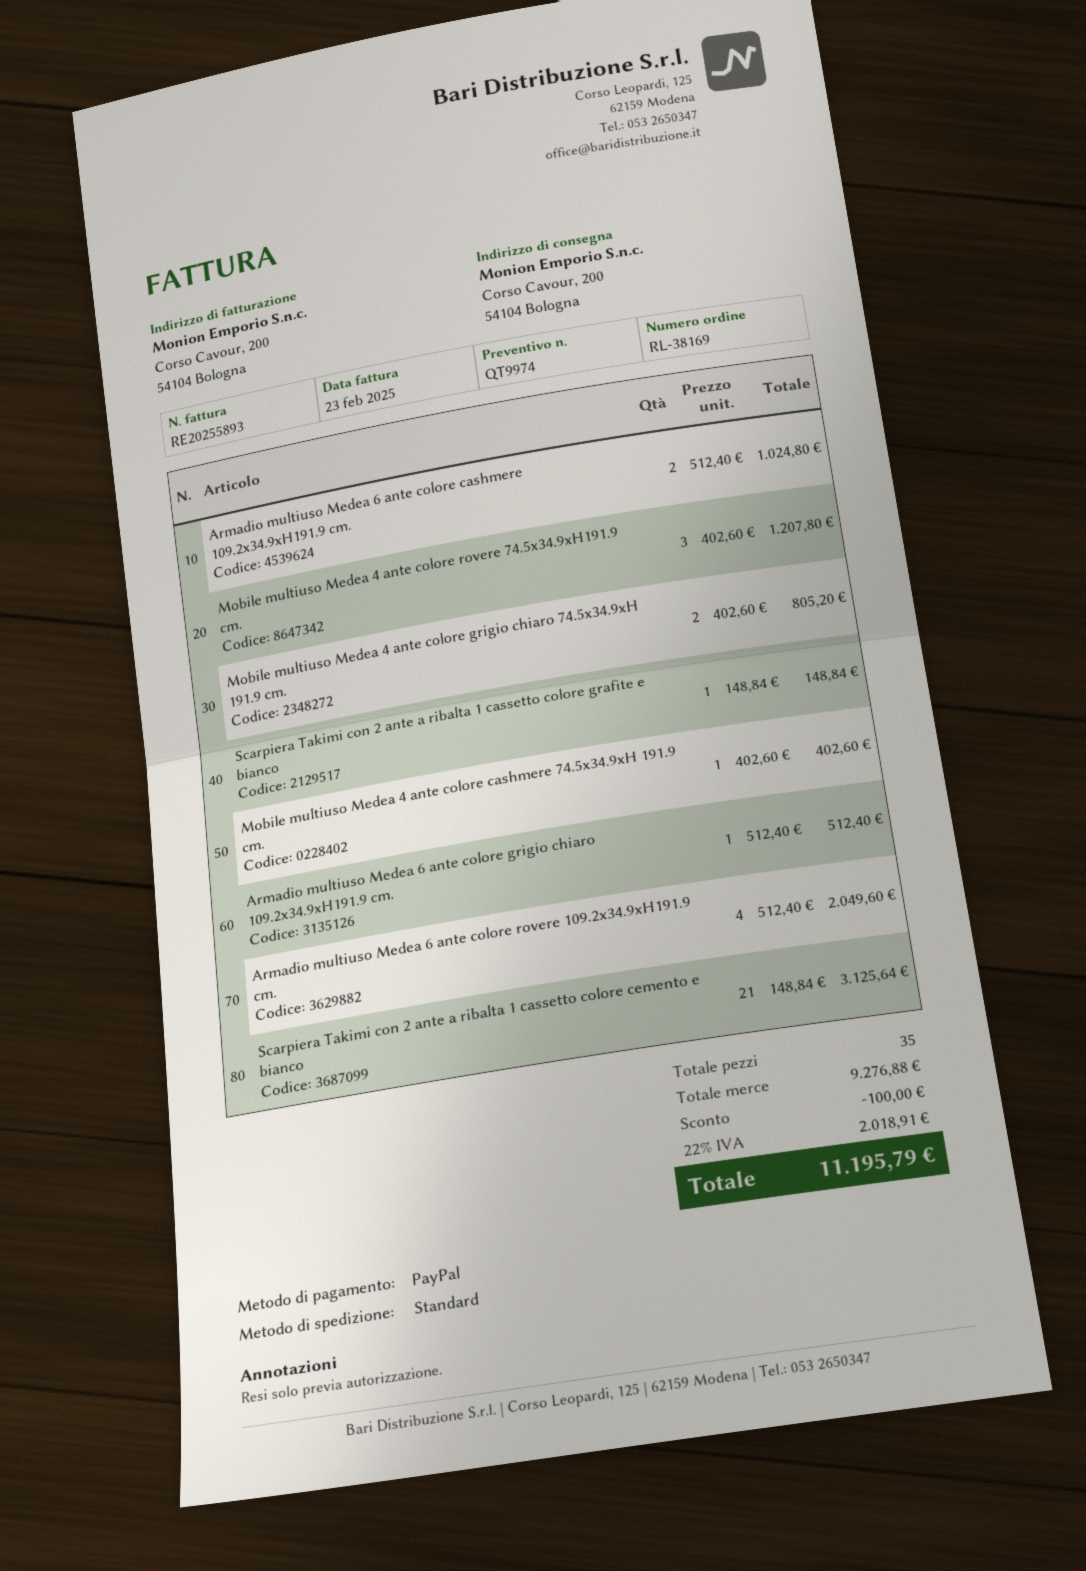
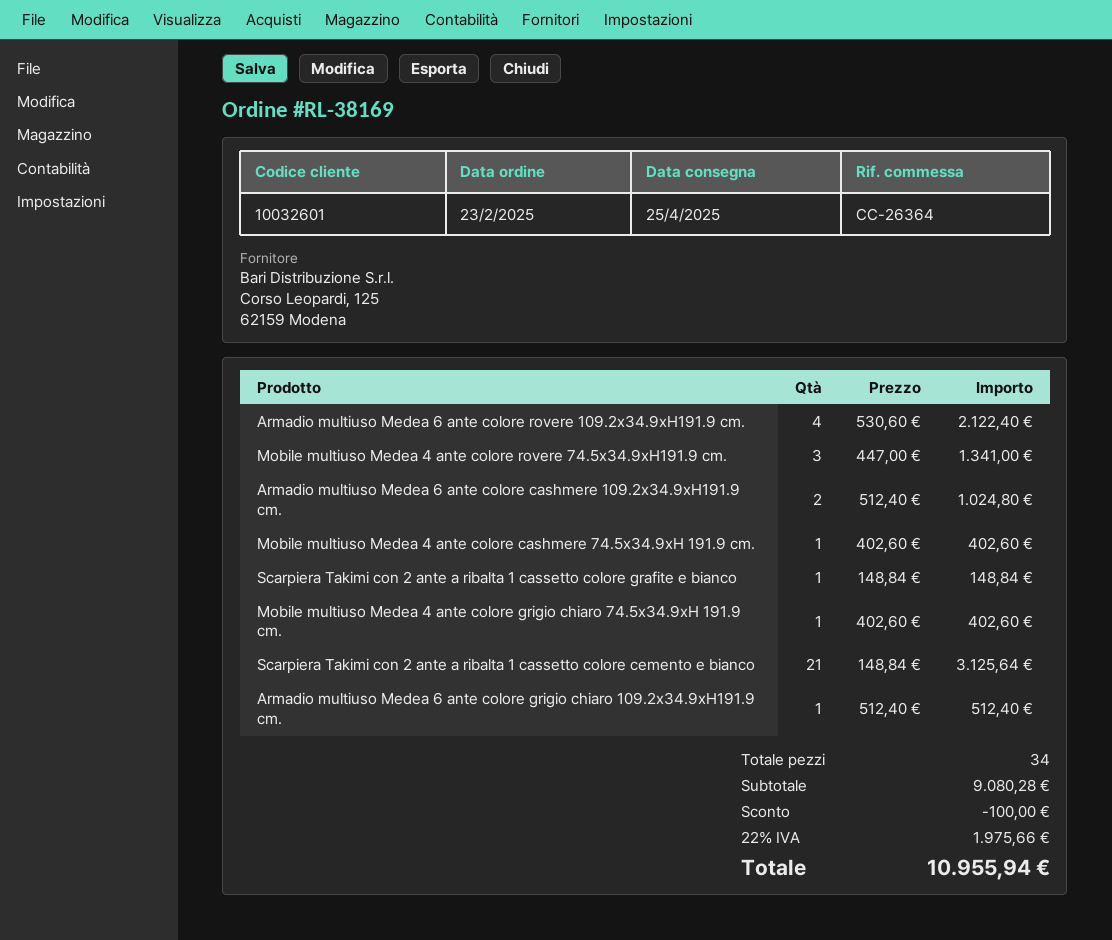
Mobile multiuso Medea 4 ante colore rovere 74.5x34.9xH191.9 cm.: 3 x 402.60 = 1207.80 -> 3 x 447.00 = 1341.00
Mobile multiuso Medea 4 ante colore grigio chiaro 74.5x34.9xH 191.9 cm.: 2 x 402.60 = 805.20 -> 1 x 402.60 = 402.60
Armadio multiuso Medea 6 ante colore rovere 109.2x34.9xH191.9 cm.: 4 x 512.40 = 2049.60 -> 4 x 530.60 = 2122.40
total quantity: 35 -> 34
subtotal: 9276.88 -> 9080.28
tax: 22% = 2018.91 -> 22% = 1975.66
total: 11195.79 -> 10955.94

